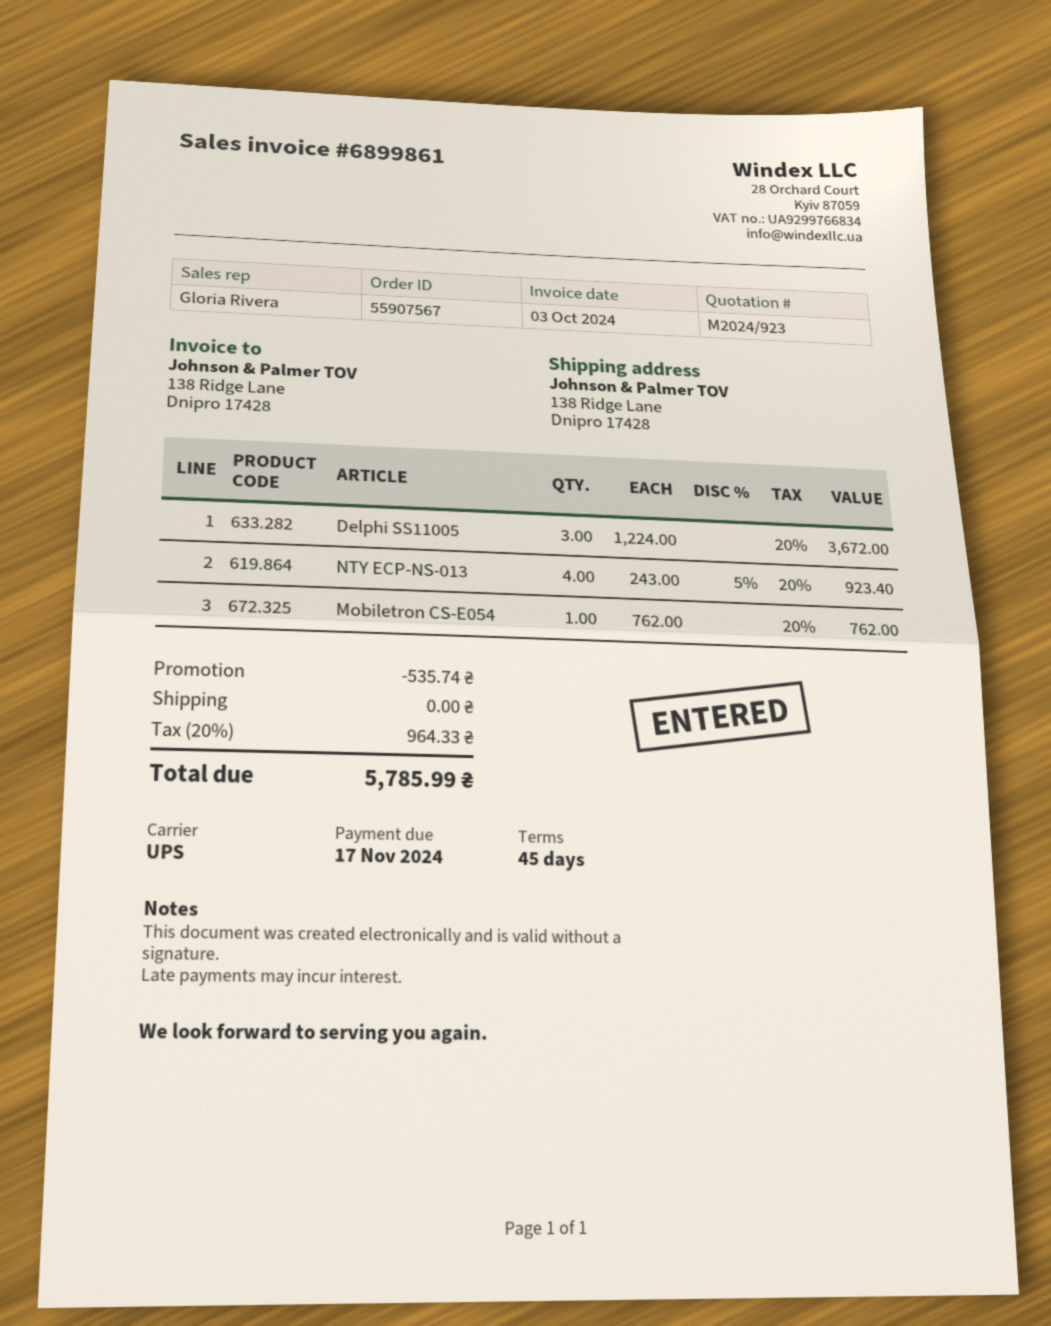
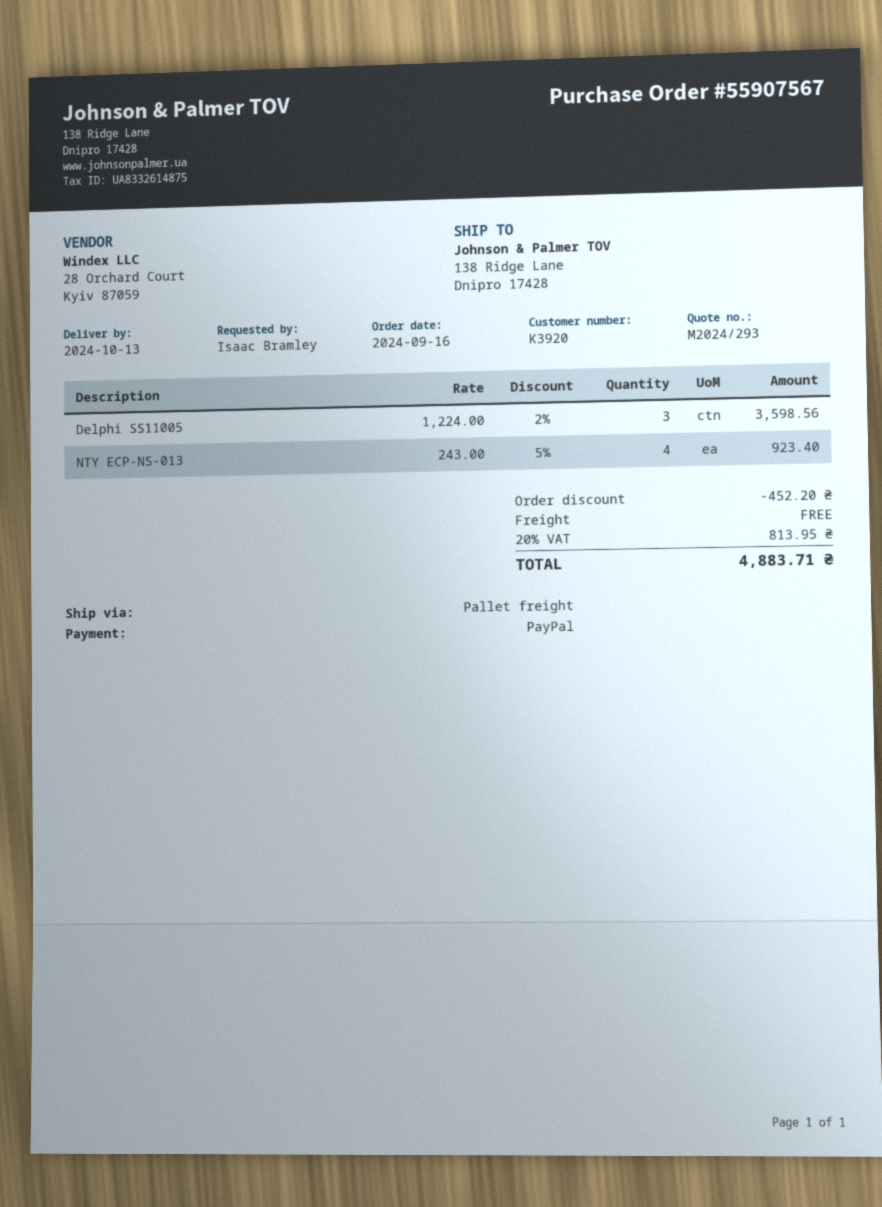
quote number: M2024/923 -> M2024/293
shipping method: UPS -> pallet freight
Delphi SS11005: 3 x 1224.00 = 3672.00 -> 3 x 1224.00 - 2% = 3598.56
Mobiletron CS-E054: 1 x 762.00 = 762.00 -> none
discount: 535.74 -> 452.20
tax: 20% = 964.33 -> 20% = 813.95
total: 5785.99 -> 4883.71

